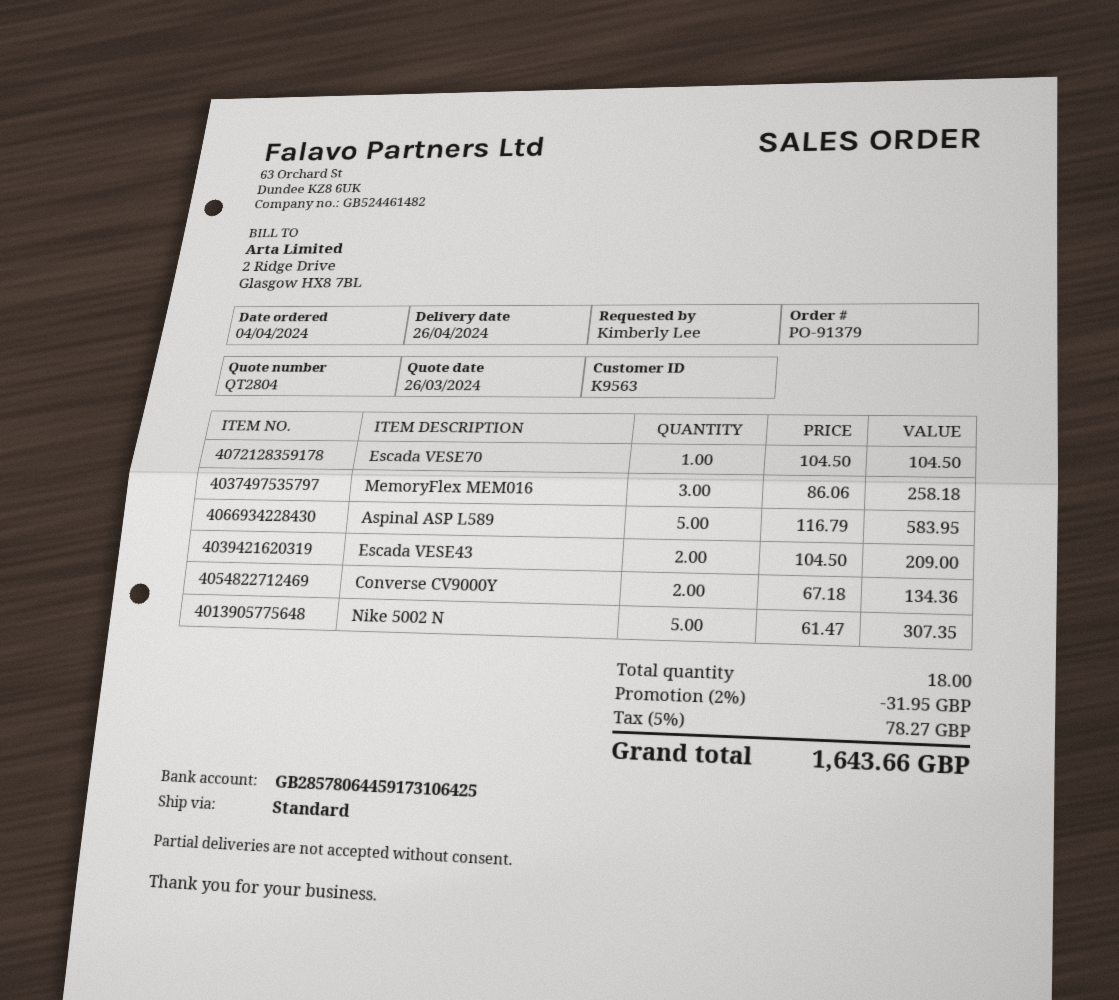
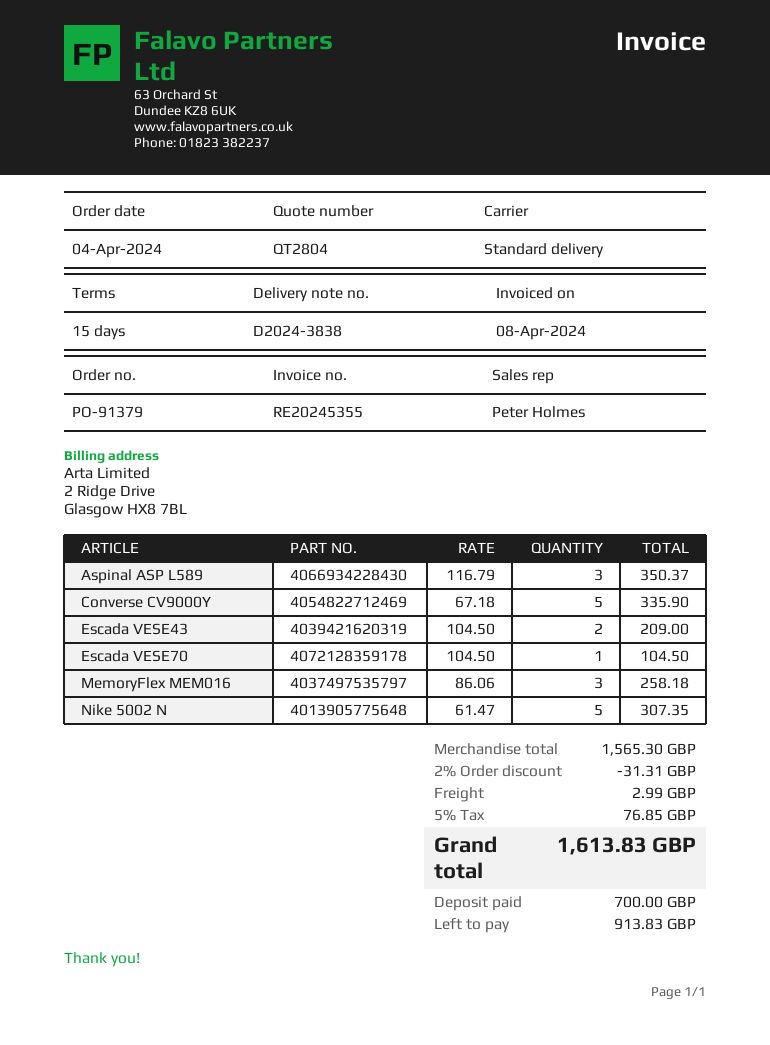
Aspinal ASP L589: 5 x 116.79 = 583.95 -> 3 x 116.79 = 350.37
Converse CV9000Y: 2 x 67.18 = 134.36 -> 5 x 67.18 = 335.90
discount: 2% = 31.95 -> 2% = 31.31
shipping: none -> 2.99
tax: 5% = 78.27 -> 5% = 76.85
total: 1643.66 -> 1613.83

